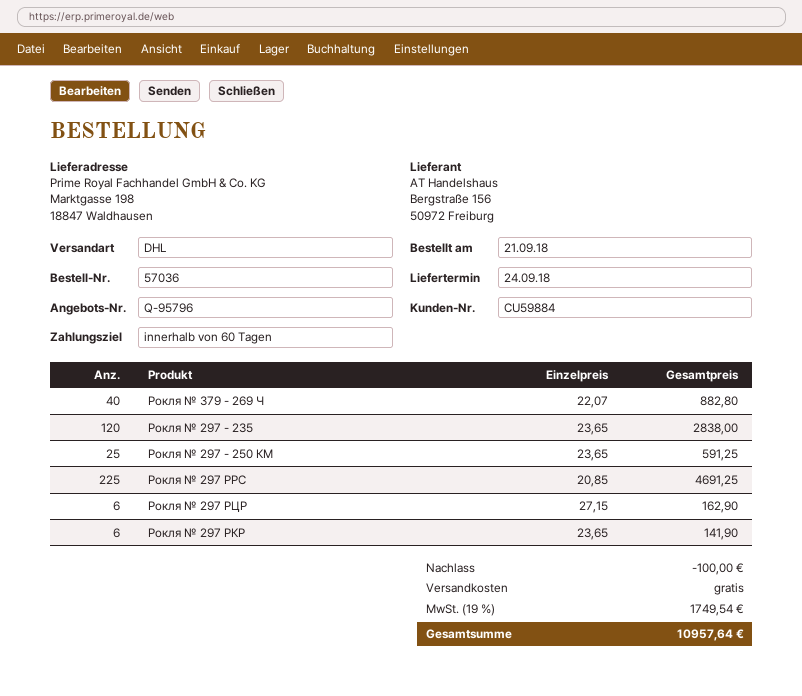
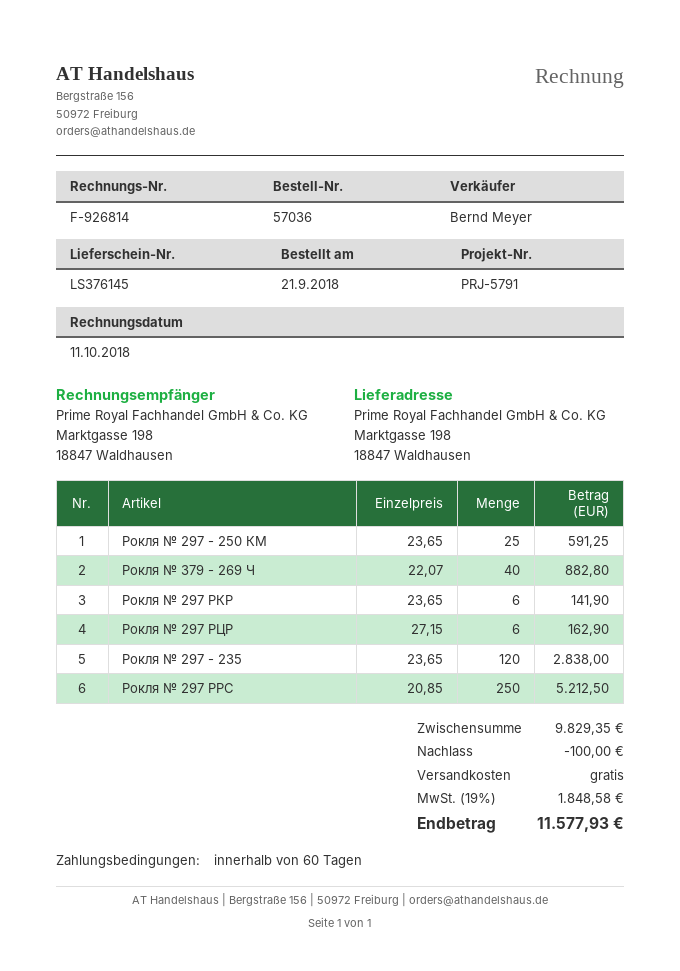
Рокля № 297 РРС: 225 x 20.85 = 4691.25 -> 250 x 20.85 = 5212.50
tax: 19% = 1749.54 -> 19% = 1848.58
total: 10957.64 -> 11577.93

